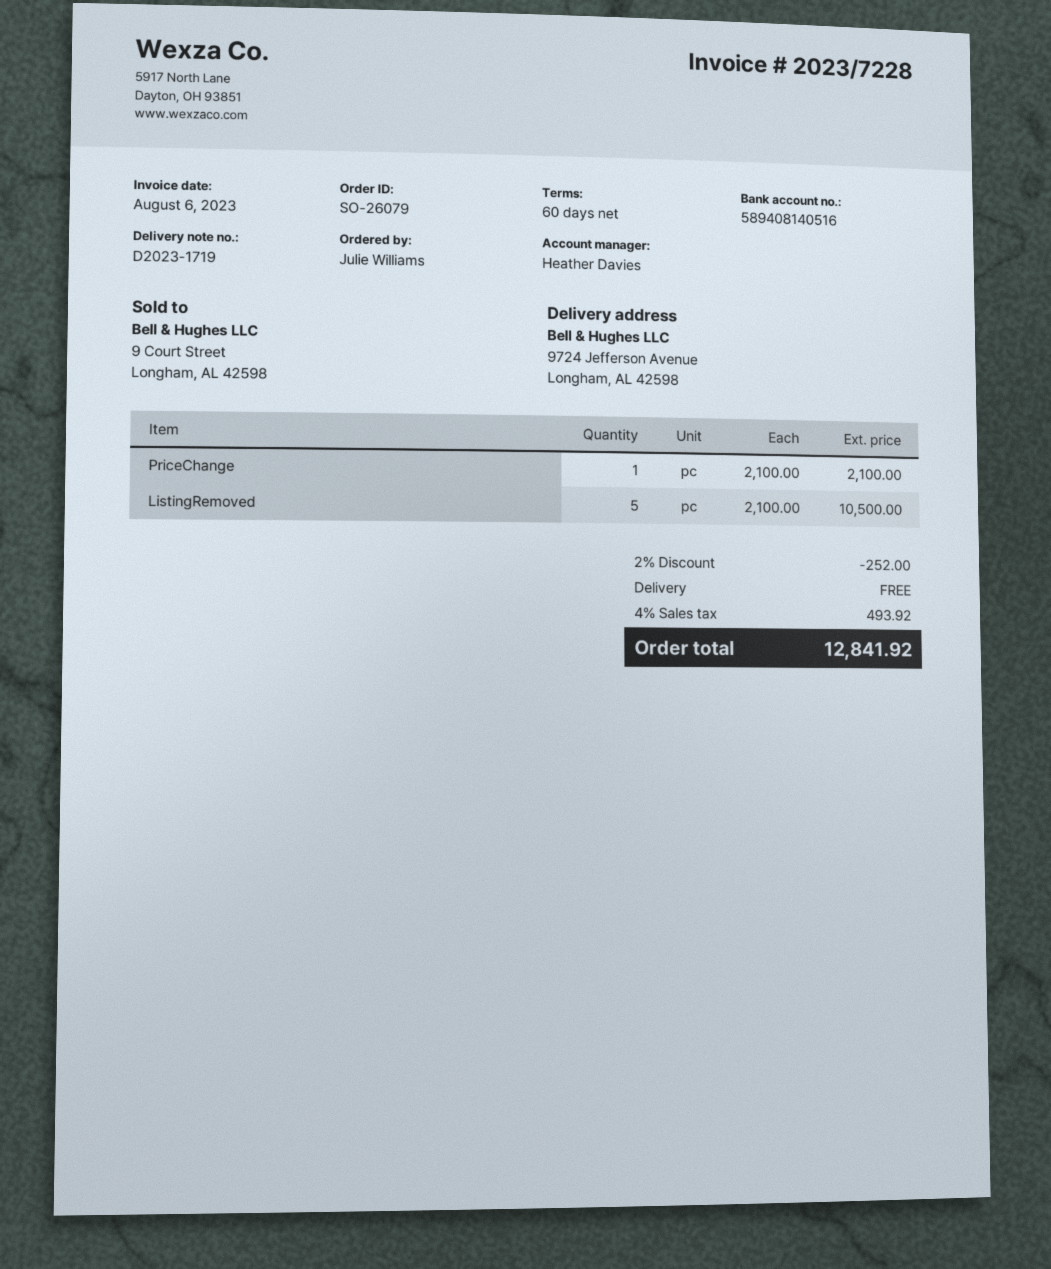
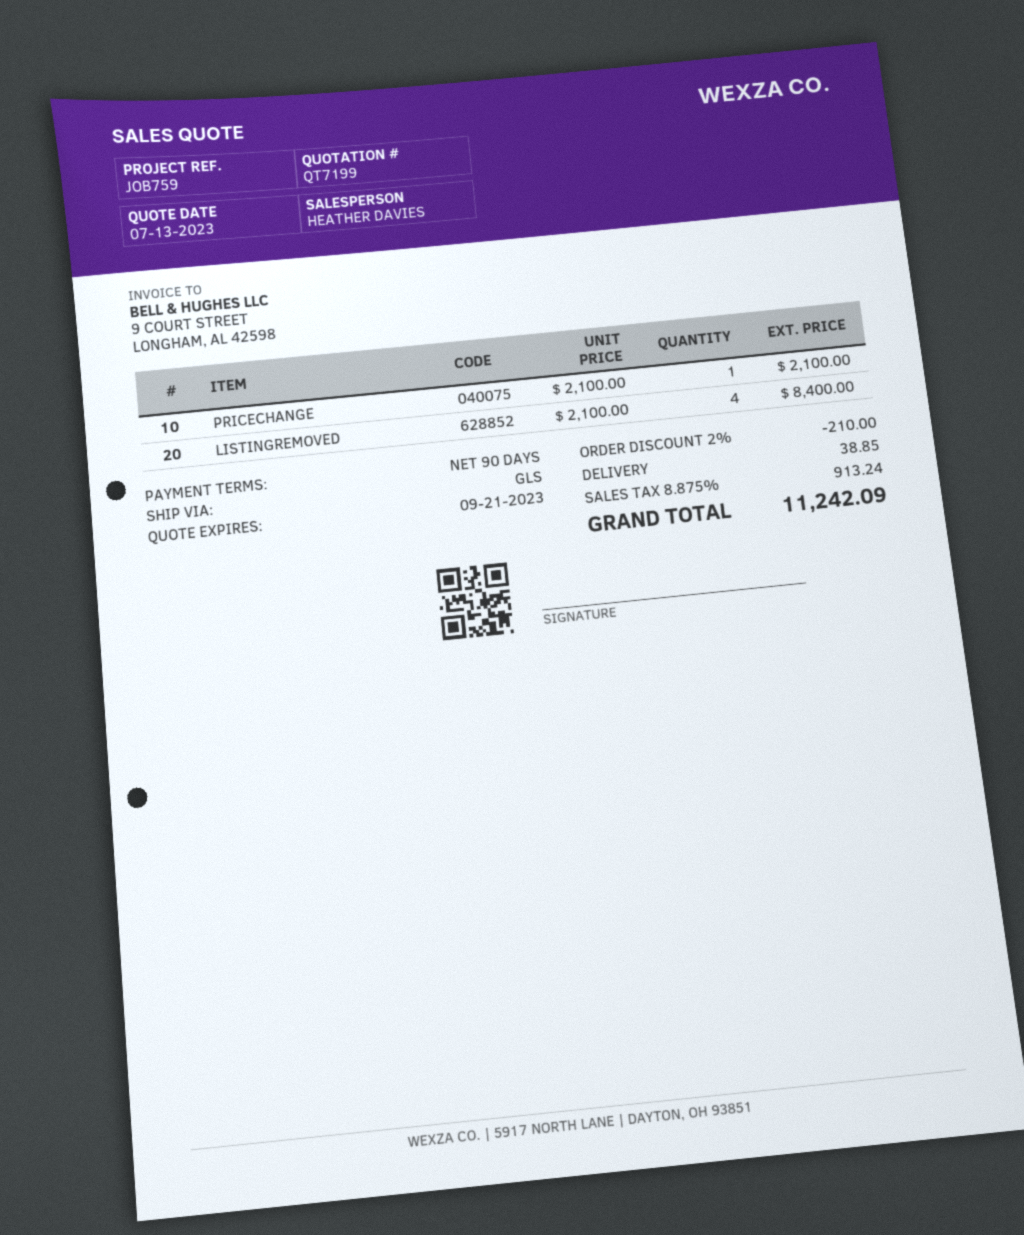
payment terms: 60 days -> 90 days
ListingRemoved: 5 x 2100.00 = 10500.00 -> 4 x 2100.00 = 8400.00
discount: 2% = 252.00 -> 2% = 210.00
shipping: 0.00 -> 38.85
tax: 4% = 493.92 -> 8.875% = 913.24
total: 12841.92 -> 11242.09

